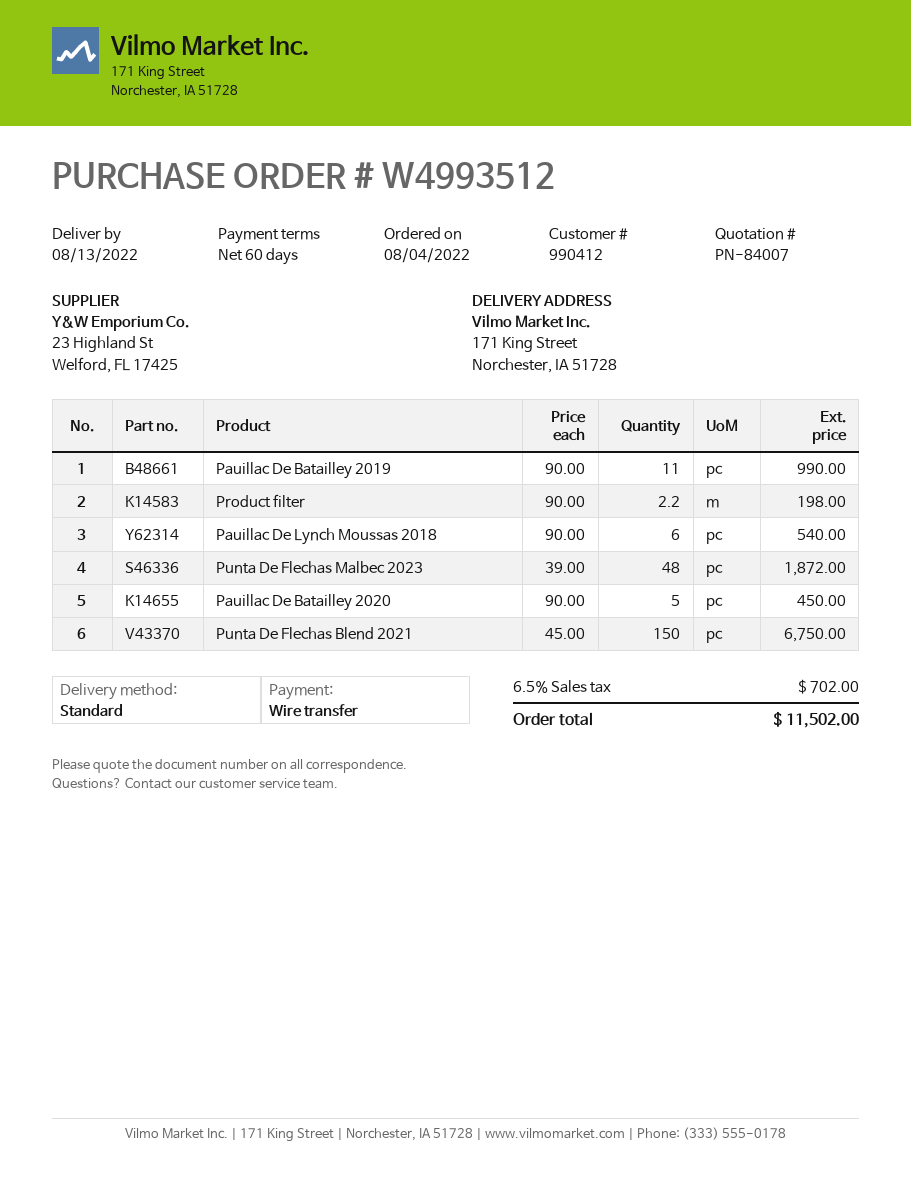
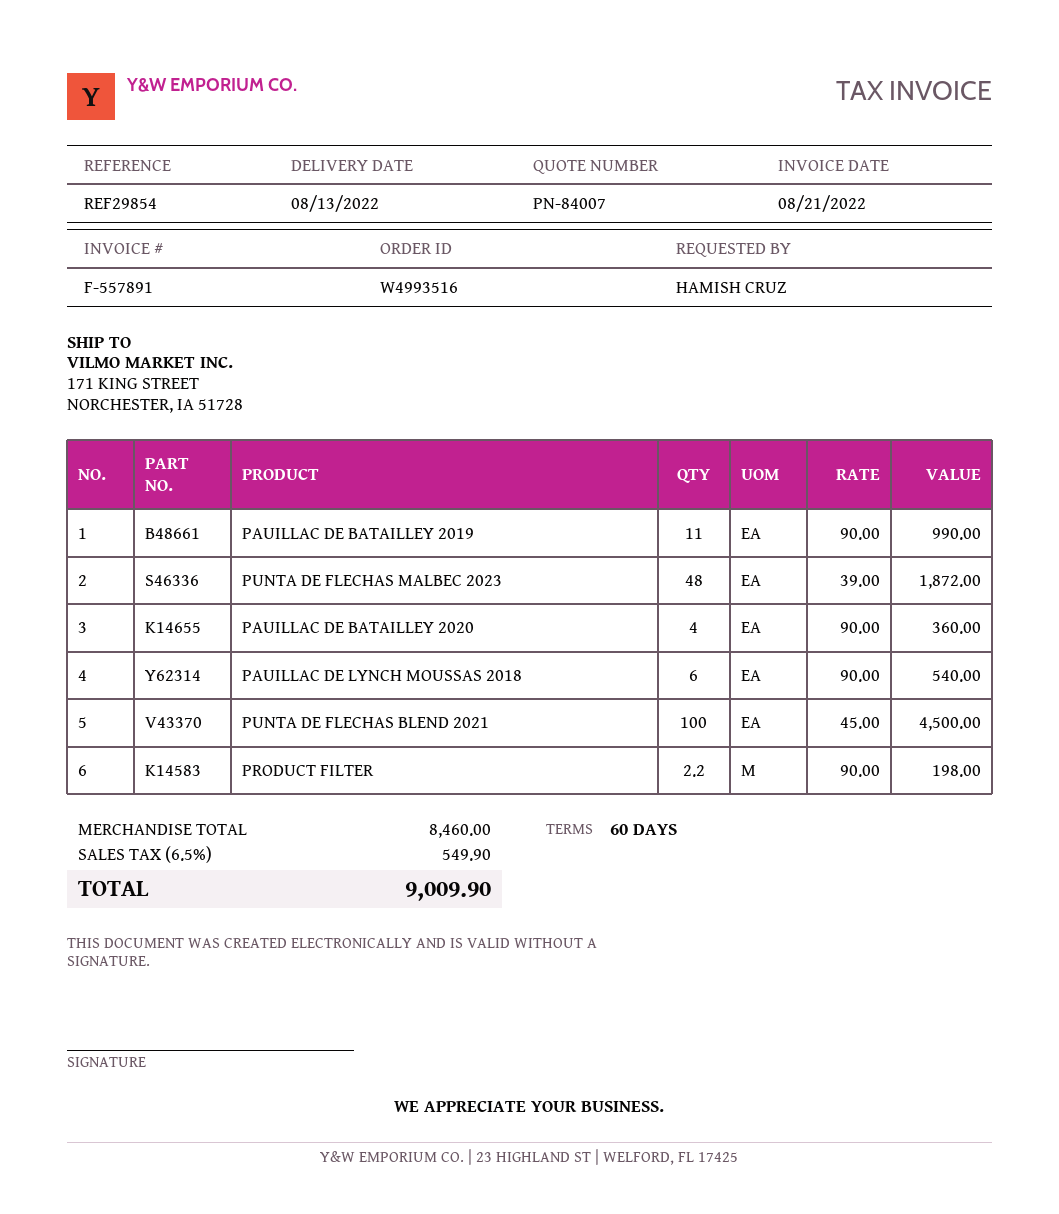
order number: W4993512 -> W4993516
Pauillac De Batailley 2020: 5 x 90.00 = 450.00 -> 4 x 90.00 = 360.00
Punta De Flechas Blend 2021: 150 x 45.00 = 6750.00 -> 100 x 45.00 = 4500.00
tax: 6.5% = 702.00 -> 6.5% = 549.90
total: 11502.00 -> 9009.90

